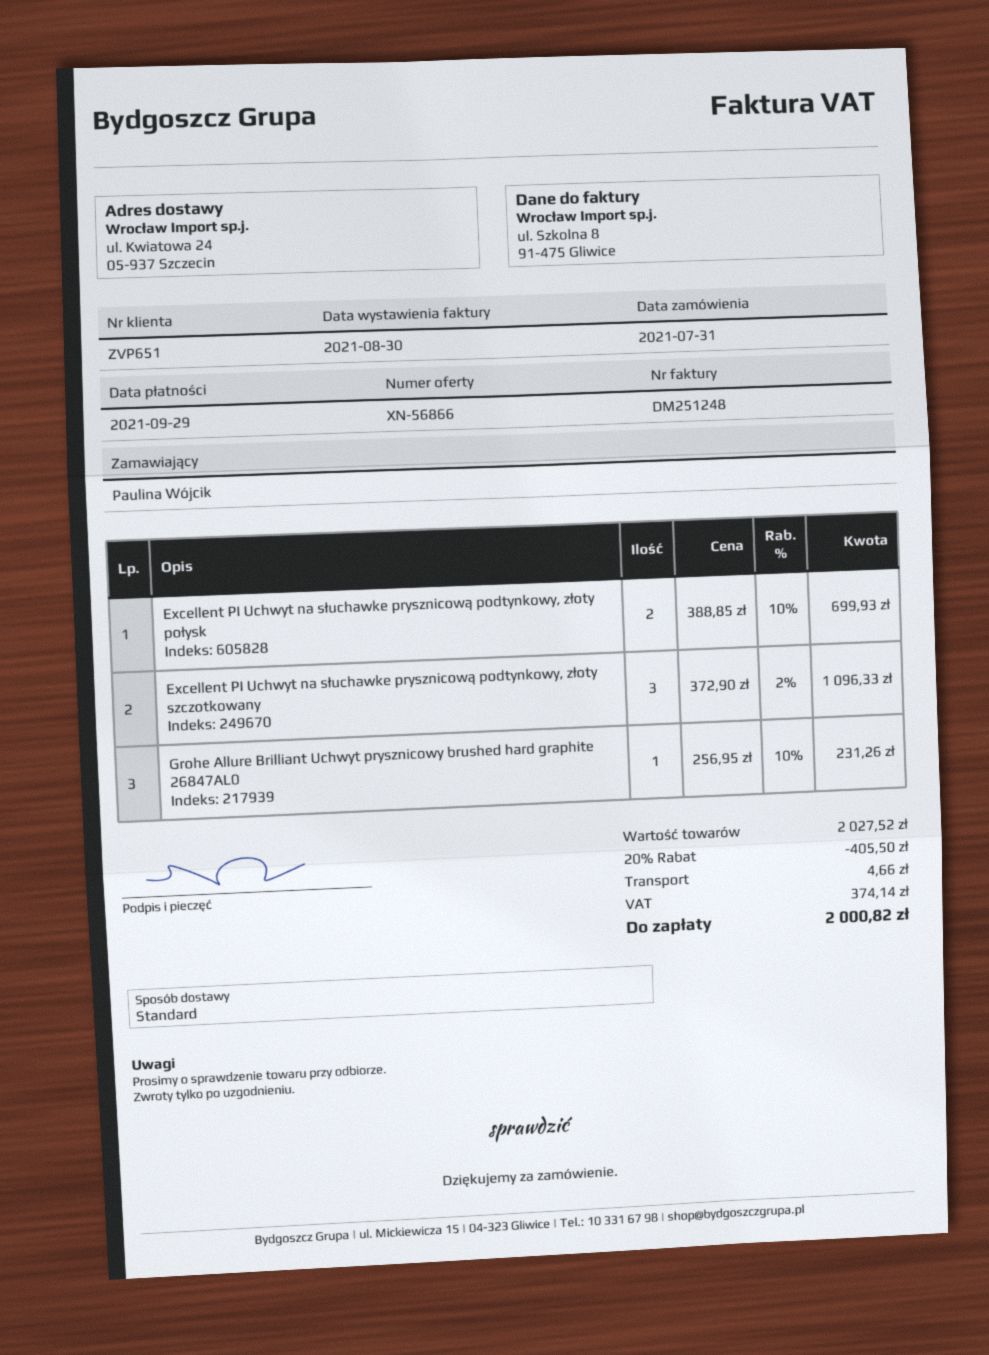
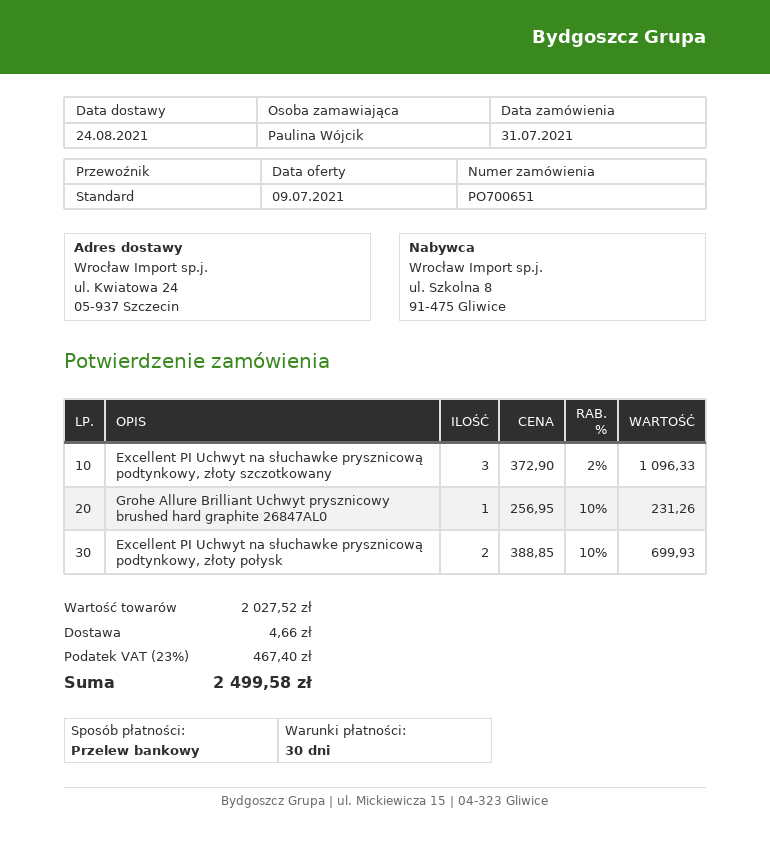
discount: 20% = 405.50 -> none
tax: 374.14 -> 467.40
total: 2000.82 -> 2499.58

